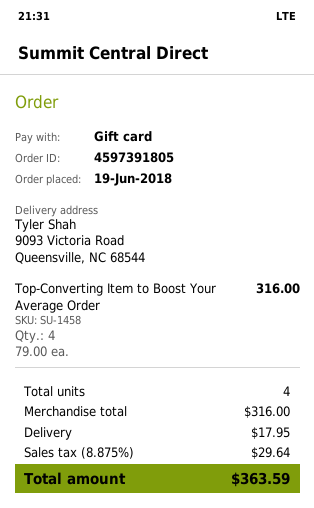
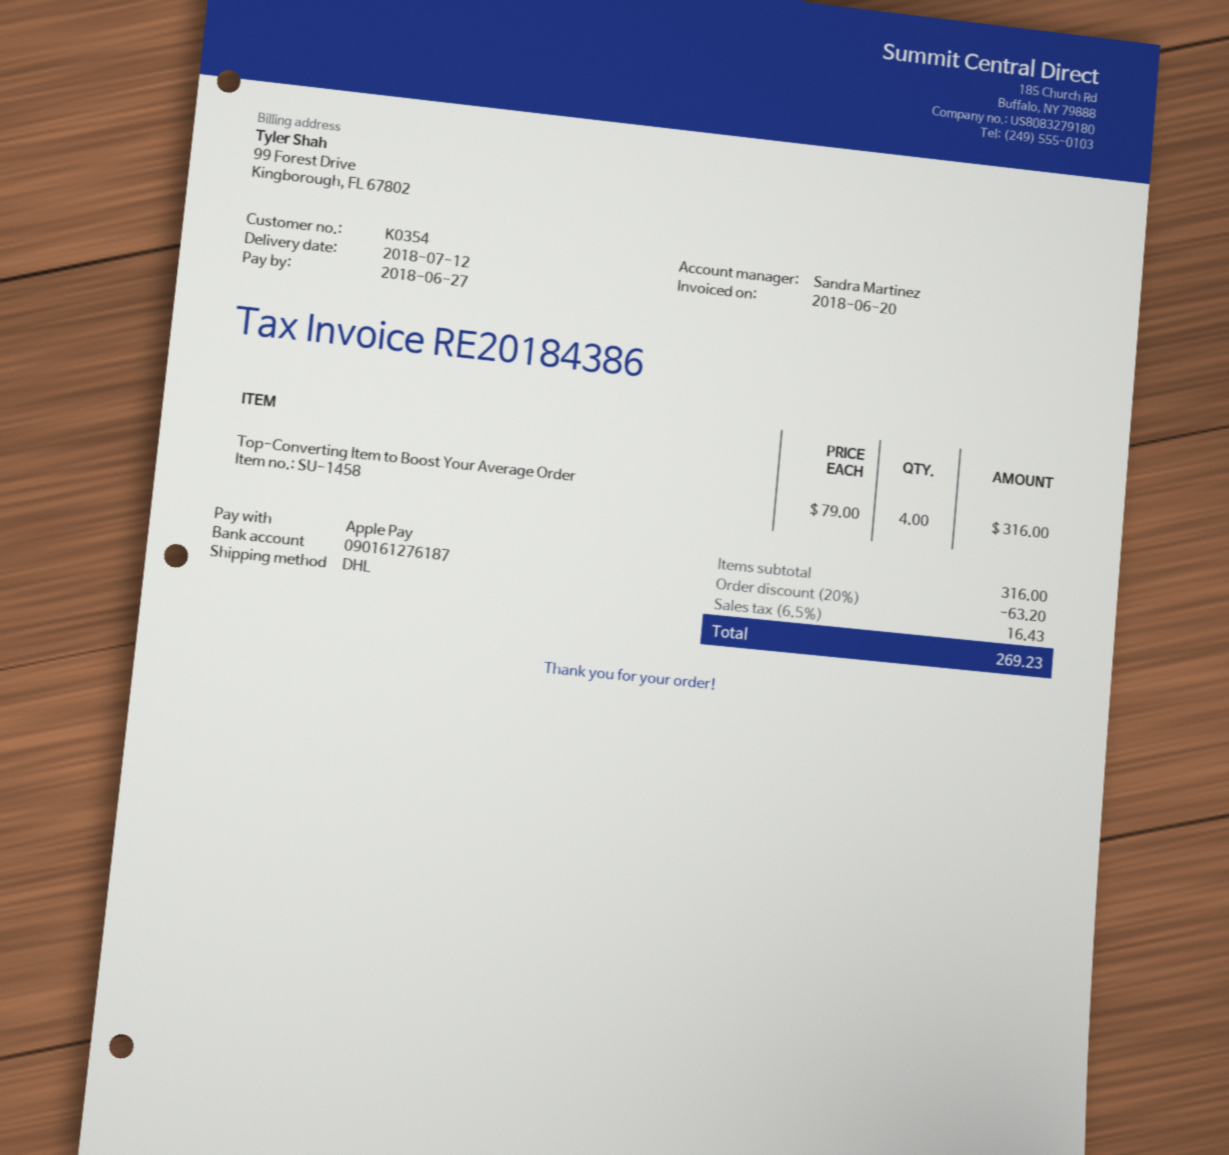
payment method: gift card -> Apple Pay
discount: none -> 20% = 63.20
shipping: 17.95 -> none
tax: 8.875% = 29.64 -> 6.5% = 16.43
total: 363.59 -> 269.23

